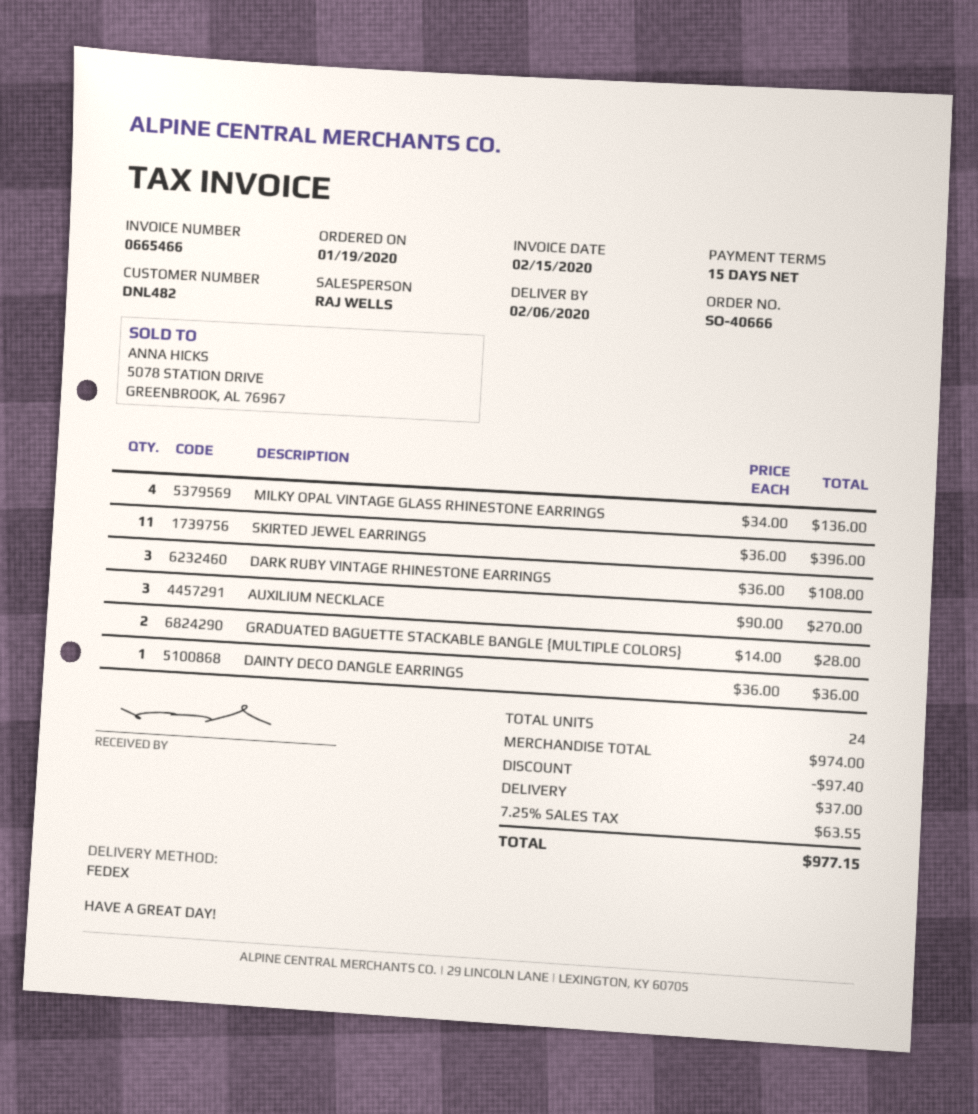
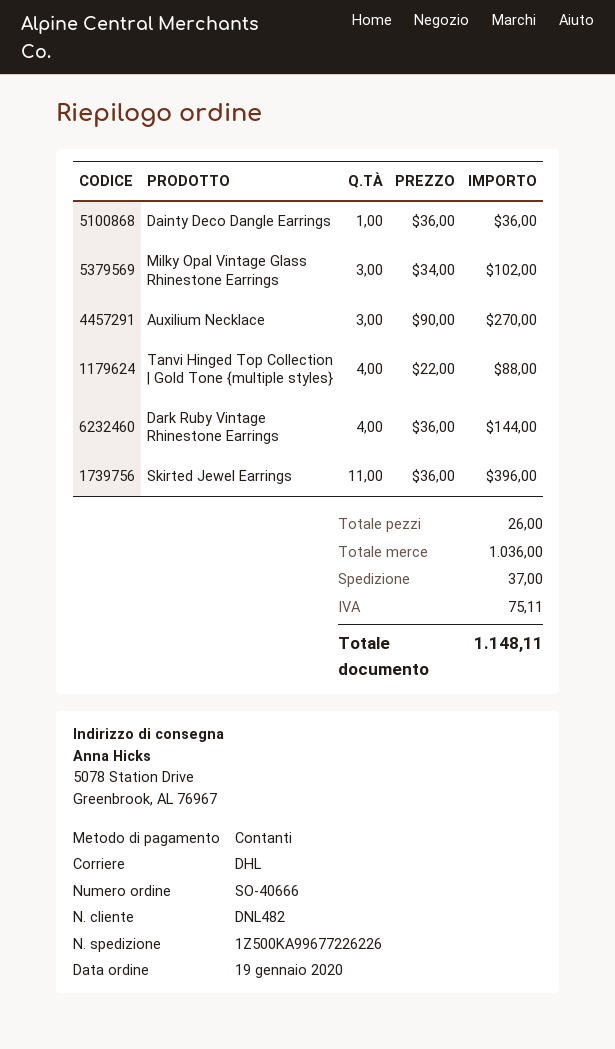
shipping method: FedEx -> DHL
MILKY OPAL VINTAGE GLASS RHINESTONE EARRINGS: 4 x 34.00 = 136.00 -> 3 x 34.00 = 102.00
DARK RUBY VINTAGE RHINESTONE EARRINGS: 3 x 36.00 = 108.00 -> 4 x 36.00 = 144.00
GRADUATED BAGUETTE STACKABLE BANGLE {MULTIPLE COLORS}: 2 x 14.00 = 28.00 -> none
Tanvi Hinged Top Collection | Gold Tone {multiple styles}: none -> 4 x 22.00 = 88.00
total quantity: 24 -> 26
subtotal: 974.00 -> 1036.00
discount: 97.40 -> none
tax: 63.55 -> 75.11
total: 977.15 -> 1148.11

